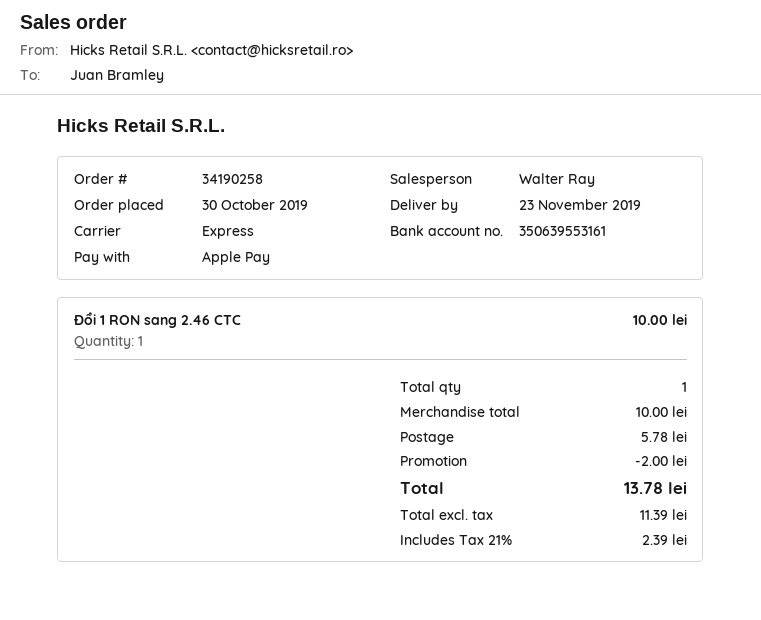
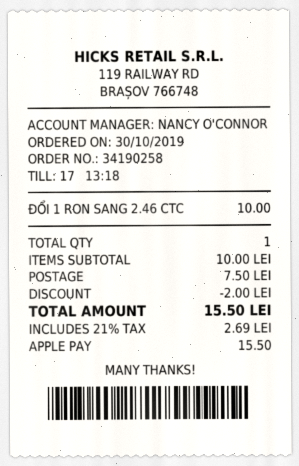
sales rep: Walter Ray -> NANCY O'CONNOR
shipping: 5.78 -> 7.50
tax: 21% = 2.39 -> 21% = 2.69
total: 13.78 -> 15.50

